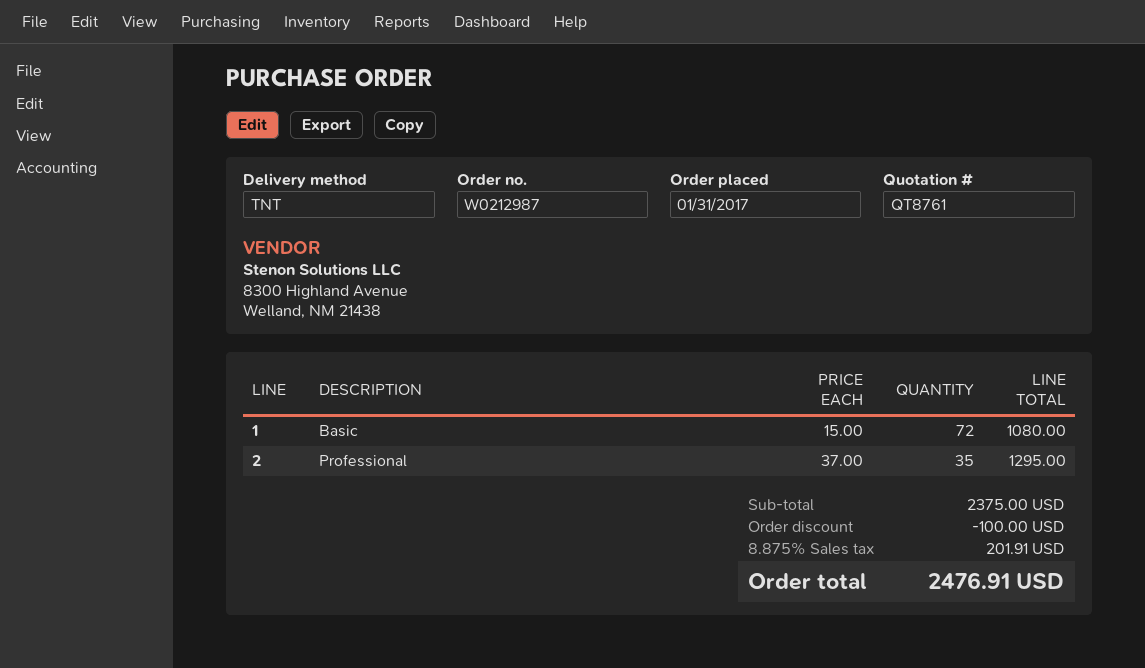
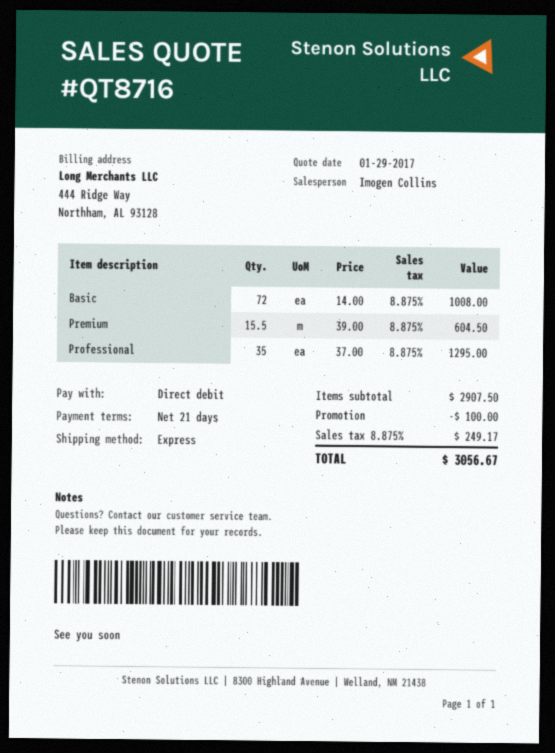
quote number: QT8761 -> QT8716
shipping method: TNT -> express
Basic: 72 x 15.00 = 1080.00 -> 72 x 14.00 = 1008.00
Premium: none -> 15.5 x 39.00 = 604.50
subtotal: 2375.00 -> 2907.50
tax: 8.875% = 201.91 -> 8.875% = 249.17
total: 2476.91 -> 3056.67

